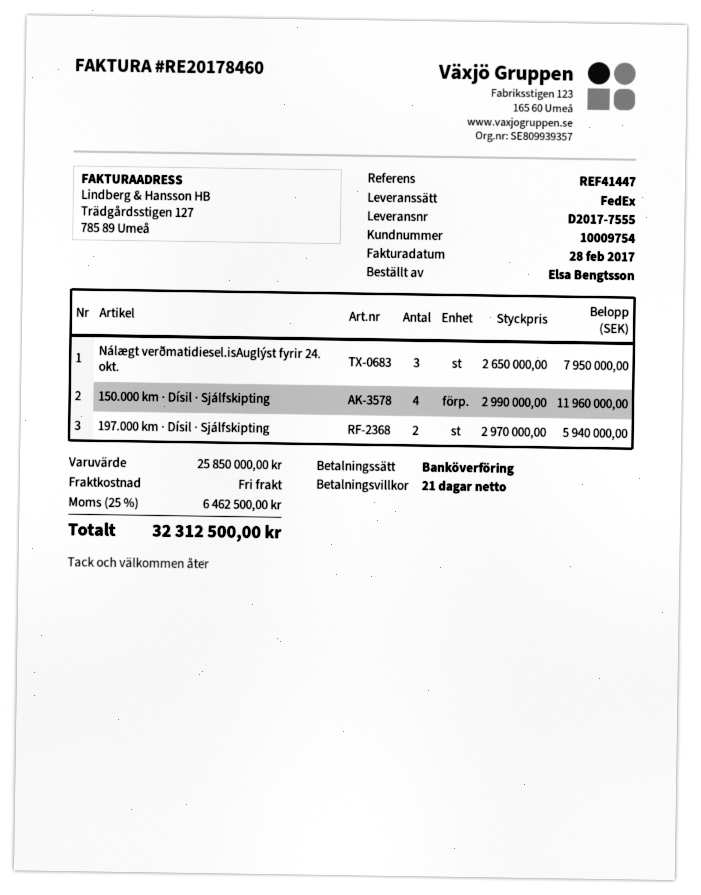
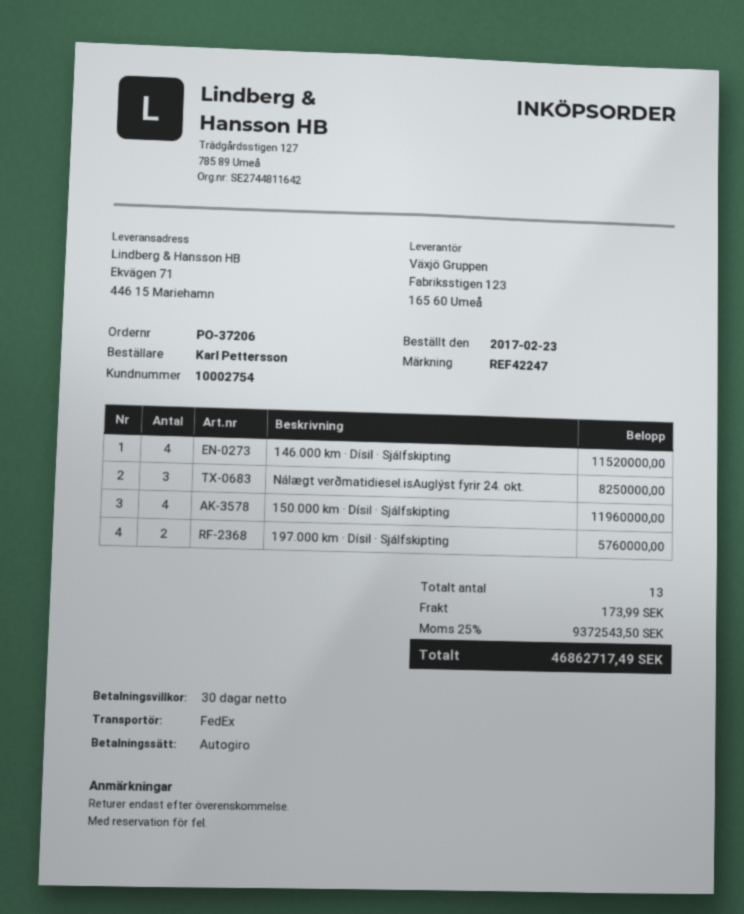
payment terms: 21 days -> 30 days
customer number: 10009754 -> 10002754
reference: REF41447 -> REF42247
ordered by: Elsa Bengtsson -> Karl Pettersson
payment method: bank transfer -> direct debit
Nálægt verðmatidiesel.isAuglýst fyrir 24. okt.: 3 for 7950000.00 -> 3 for 8250000.00
197.000 km · Dísil · Sjálfskipting: 2 for 5940000.00 -> 2 for 5760000.00
146.000 km · Dísil · Sjálfskipting: none -> 4 for 11520000.00
shipping: 0.00 -> 173.99
tax: 25% = 6462500.00 -> 25% = 9372543.50
total: 32312500.00 -> 46862717.49

